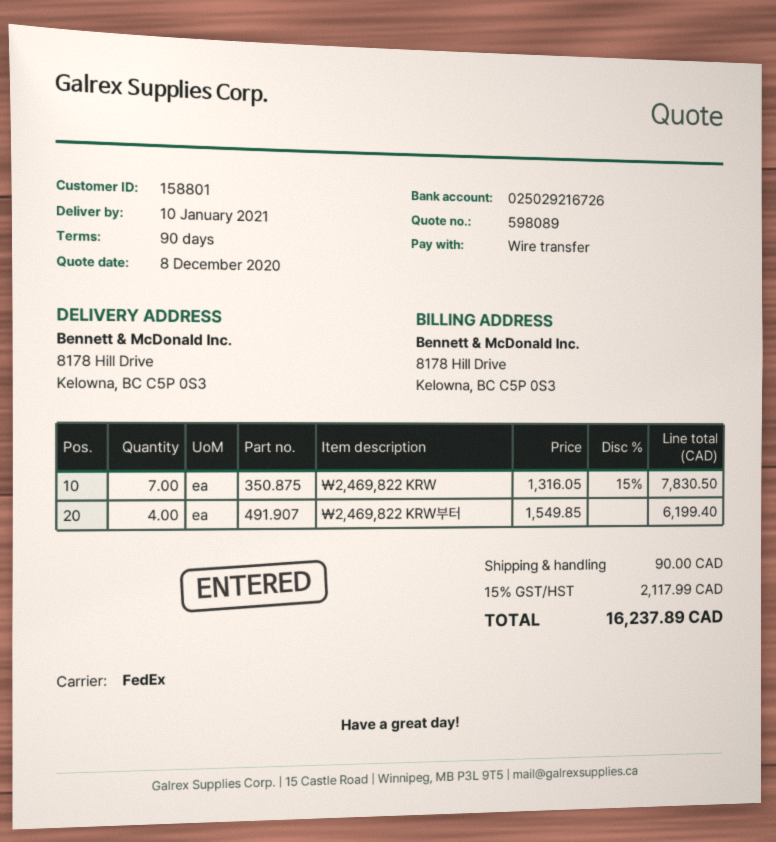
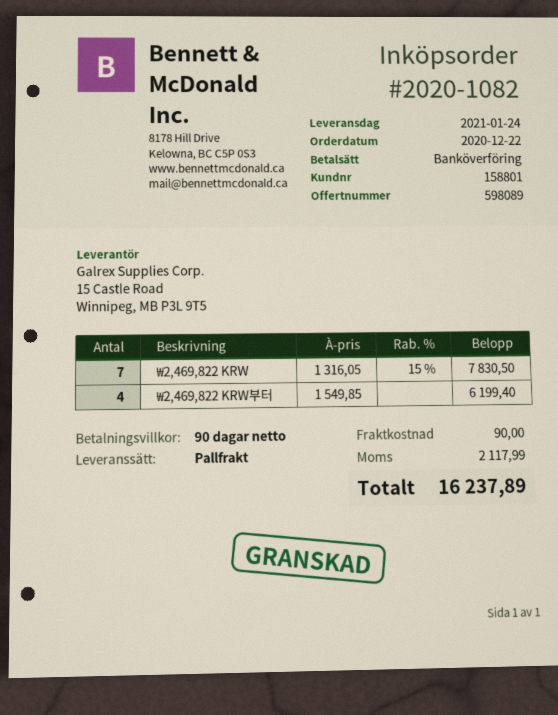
delivery date: 2021-01-10 -> 2021-01-24
shipping method: FedEx -> pallet freight

